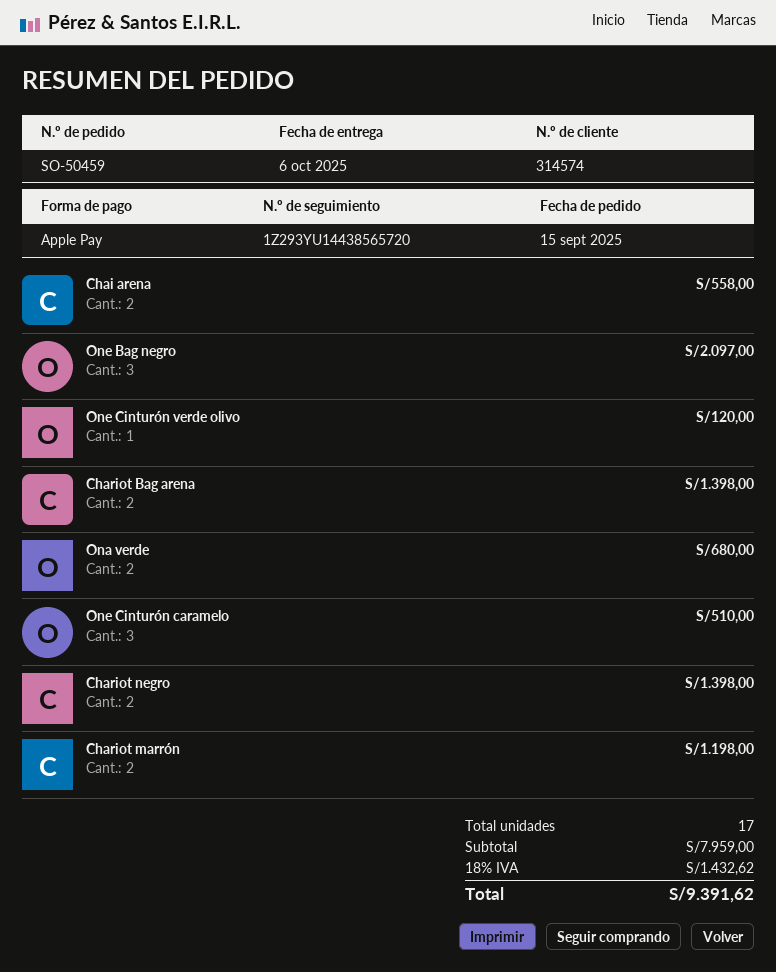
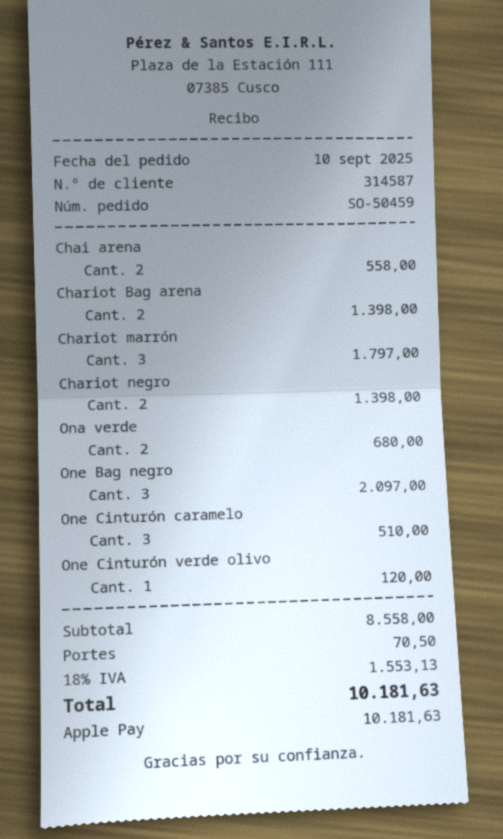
order date: 2025-09-15 -> 2025-09-10
customer number: 314574 -> 314587
Chariot marrón: 2 for 1198.00 -> 3 for 1797.00
subtotal: 7959.00 -> 8558.00
shipping: none -> 70.50
tax: 18% = 1432.62 -> 18% = 1553.13
total: 9391.62 -> 10181.63

